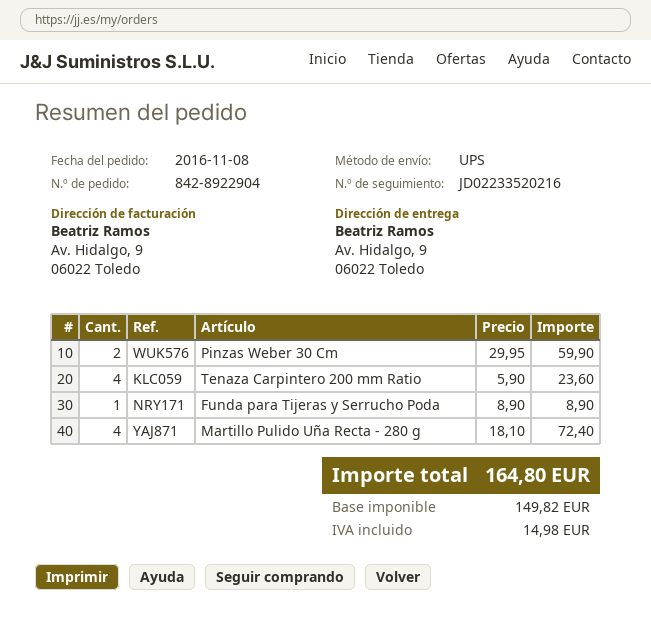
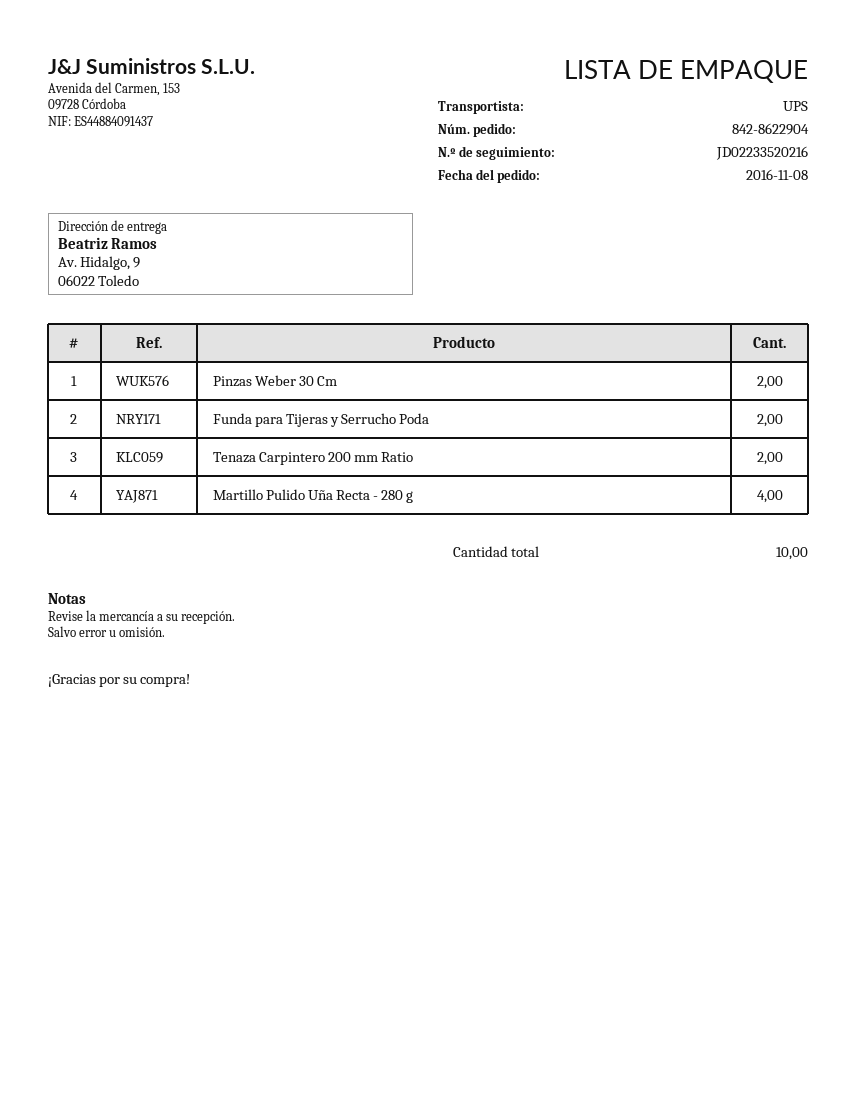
order number: 842-8922904 -> 842-8622904
Tenaza Carpintero 200 mm Ratio: 4 -> 2
Funda para Tijeras y Serrucho Poda: 1 -> 2

